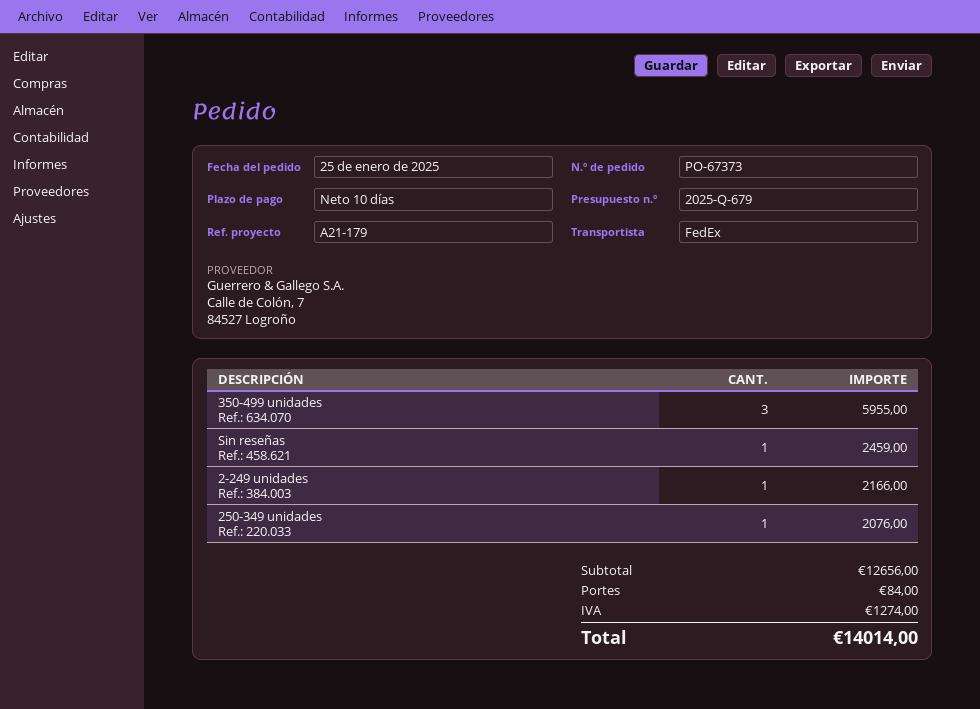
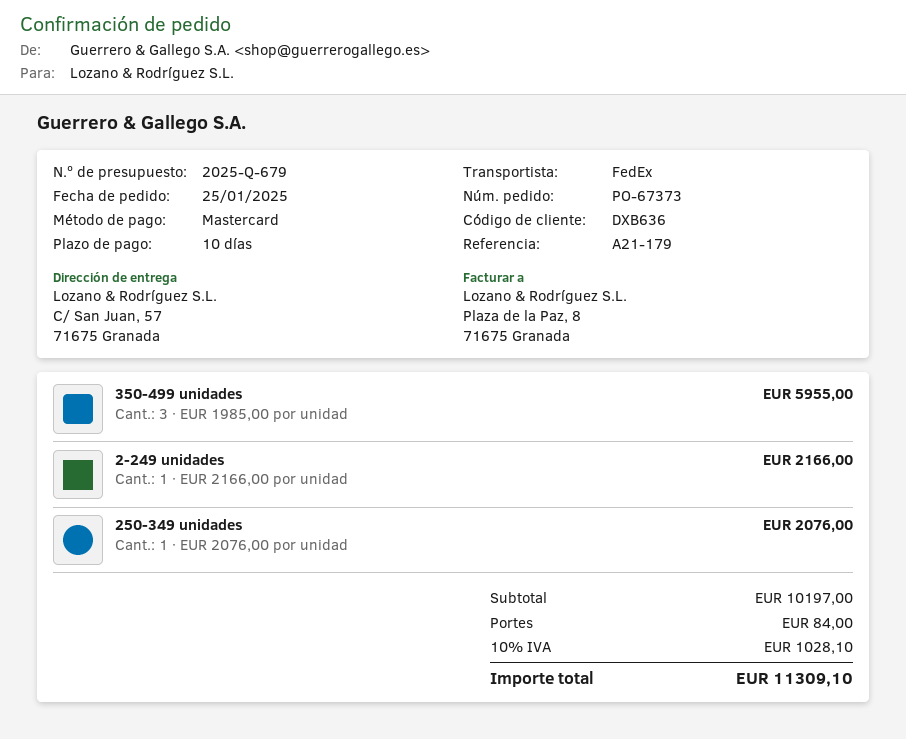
Sin reseñas: 1 for 2459.00 -> none
subtotal: 12656.00 -> 10197.00
tax: 1274.00 -> 1028.10
total: 14014.00 -> 11309.10

